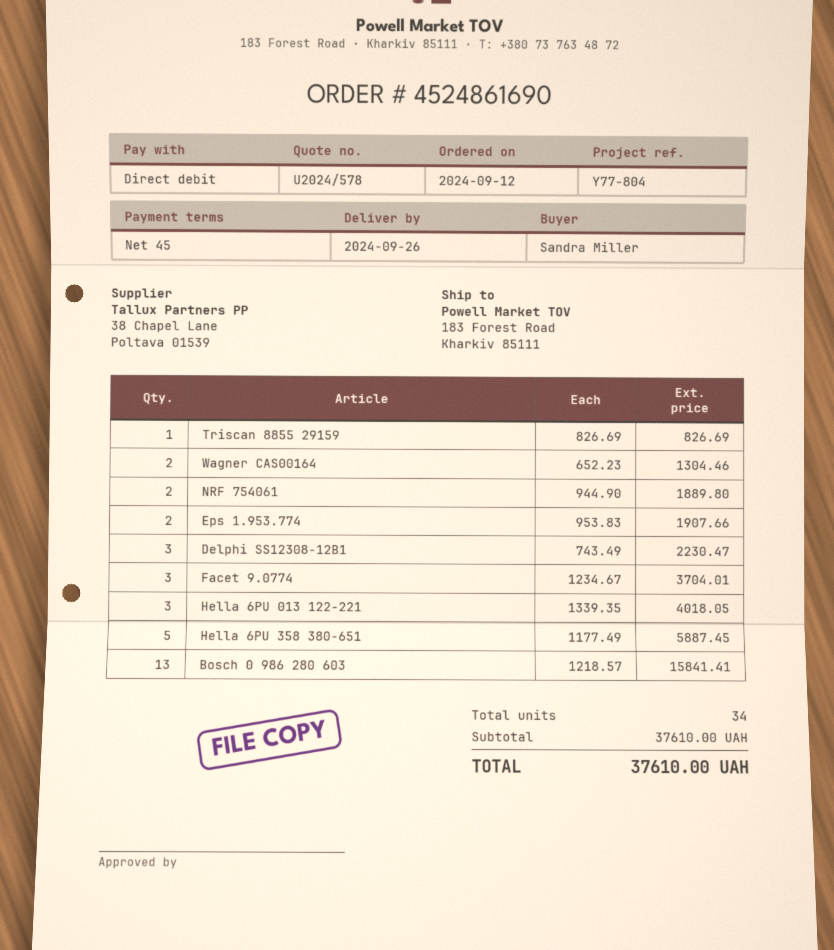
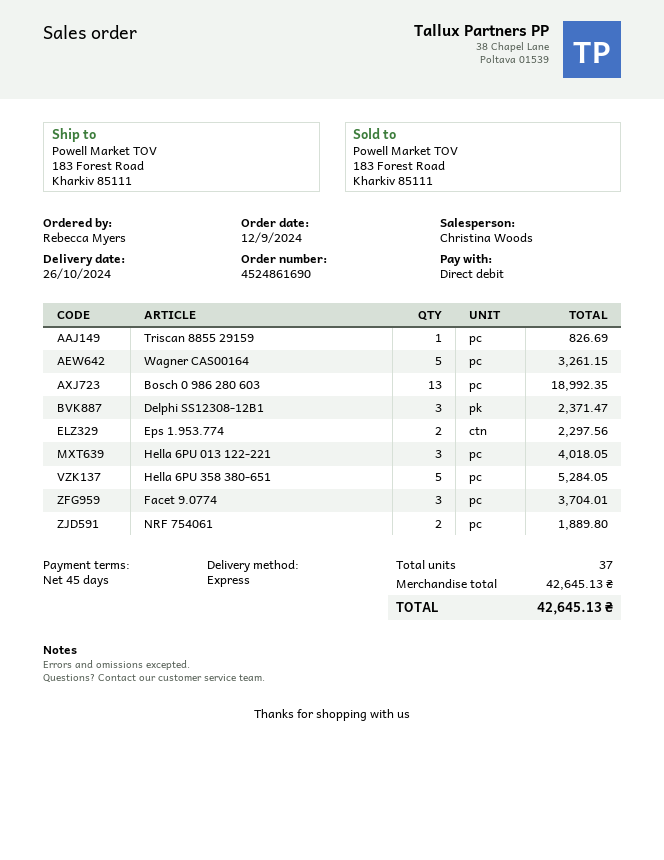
delivery date: 2024-09-26 -> 2024-10-26
ordered by: Sandra Miller -> Rebecca Myers
Wagner CAS00164: 2 for 1304.46 -> 5 for 3261.15
Eps 1.953.774: 2 for 1907.66 -> 2 for 2297.56
Delphi SS12308-12B1: 3 for 2230.47 -> 3 for 2371.47
Hella 6PU 358 380-651: 5 for 5887.45 -> 5 for 5284.05
Bosch 0 986 280 603: 13 for 15841.41 -> 13 for 18992.35
total quantity: 34 -> 37
subtotal: 37610.00 -> 42645.13
total: 37610.00 -> 42645.13

